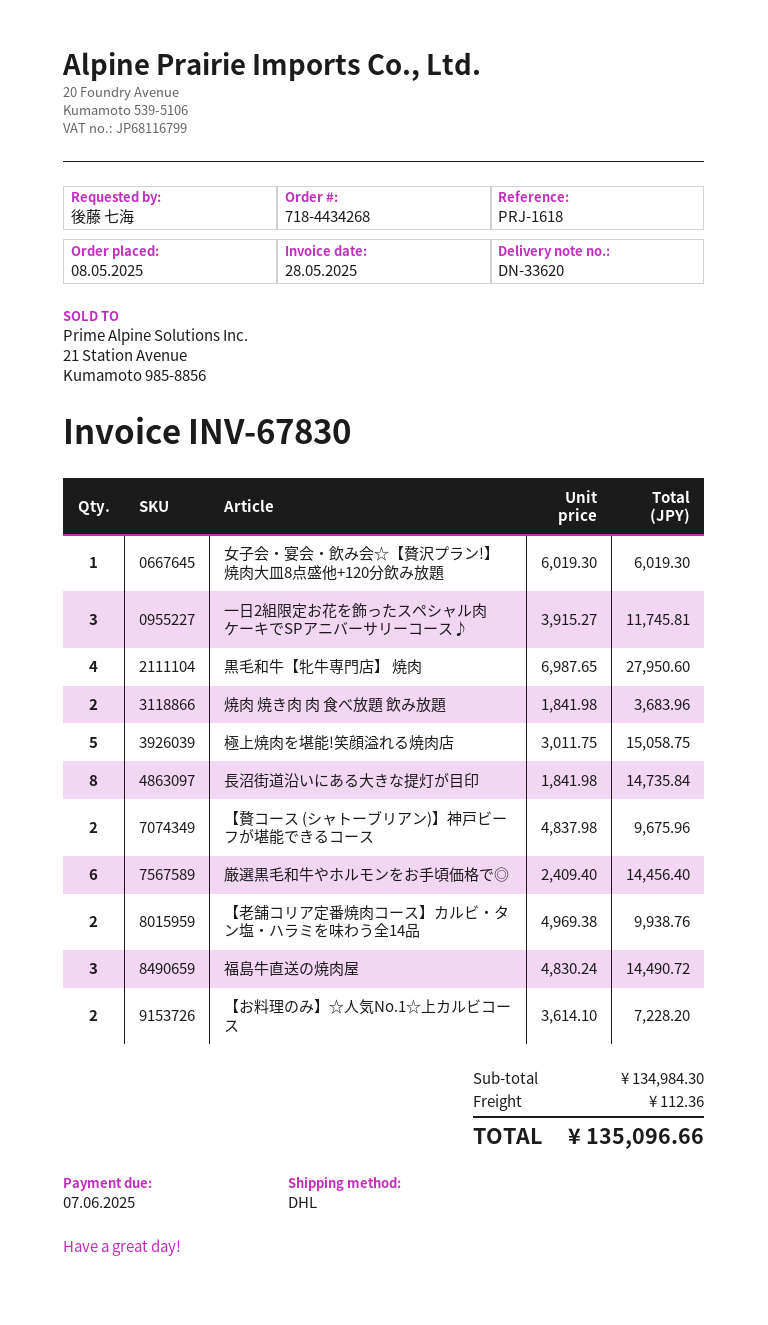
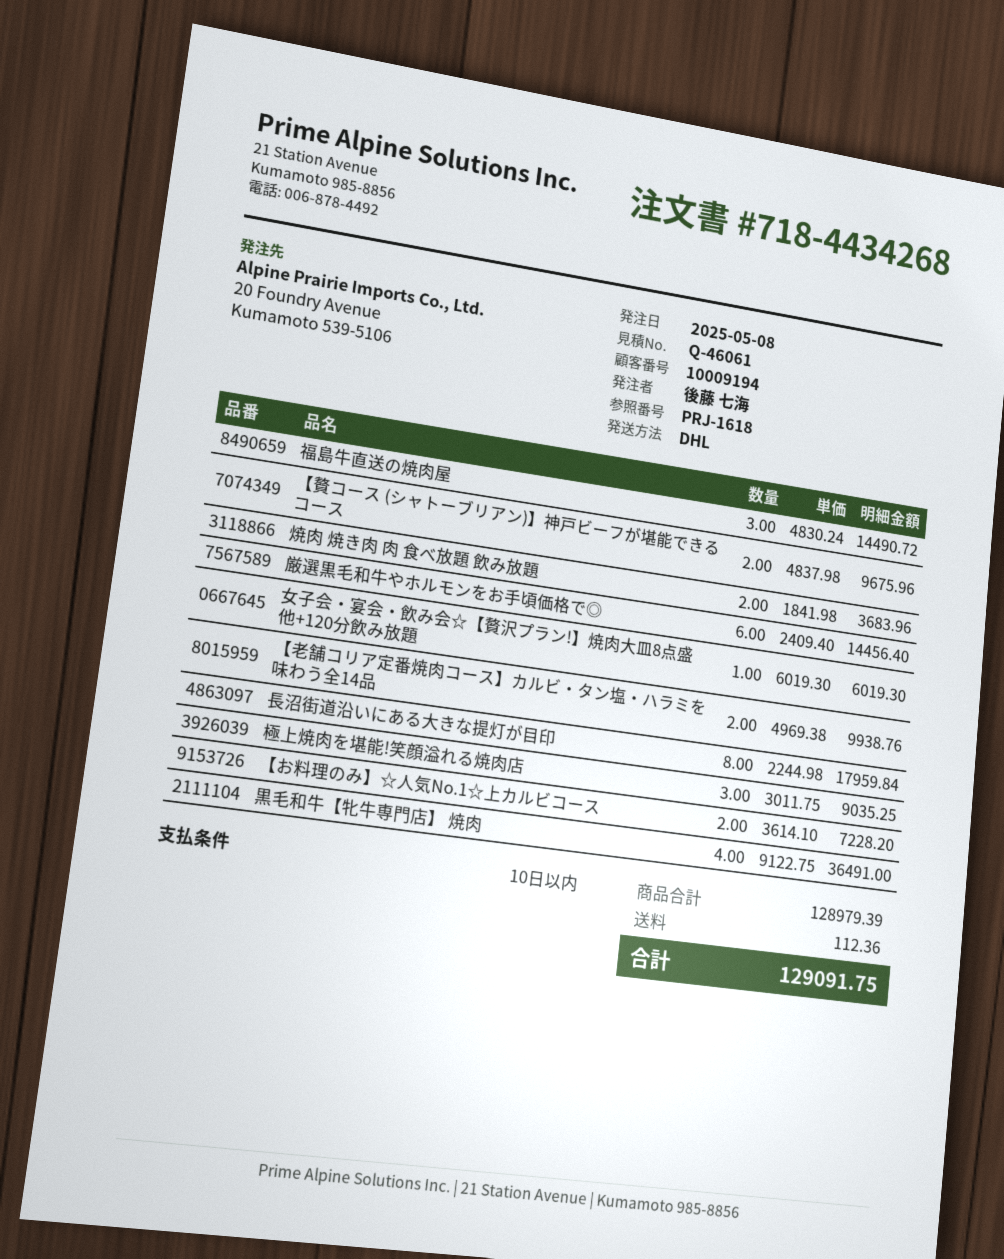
一日2組限定お花を飾ったスペシャル肉ケーキでSPアニバーサリーコース♪: 3 x 3915.27 = 11745.81 -> none
黒毛和牛【牝牛専門店】 焼肉: 4 x 6987.65 = 27950.60 -> 4 x 9122.75 = 36491.00
極上焼肉を堪能!笑顔溢れる焼肉店: 5 x 3011.75 = 15058.75 -> 3 x 3011.75 = 9035.25
長沼街道沿いにある大きな提灯が目印: 8 x 1841.98 = 14735.84 -> 8 x 2244.98 = 17959.84
subtotal: 134984.30 -> 128979.39
total: 135096.66 -> 129091.75

